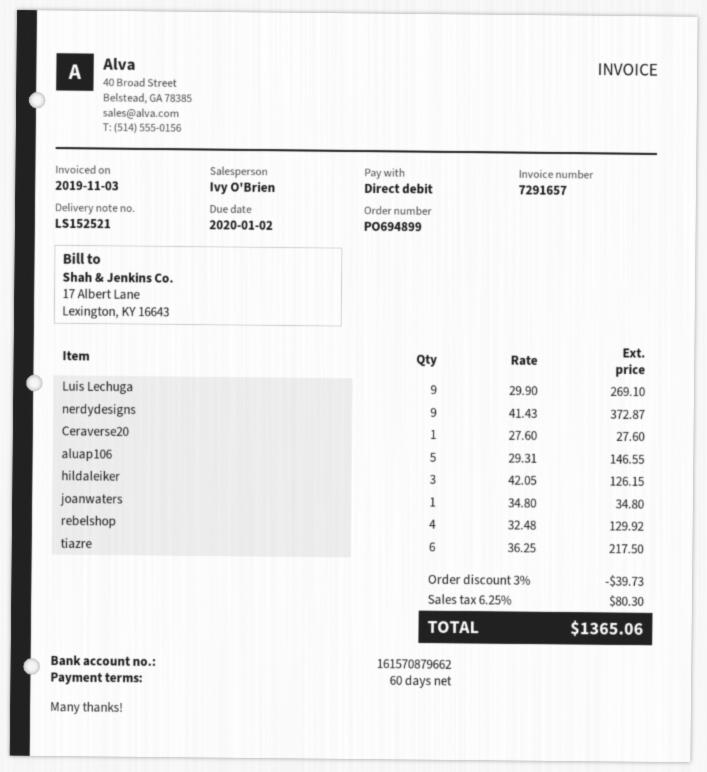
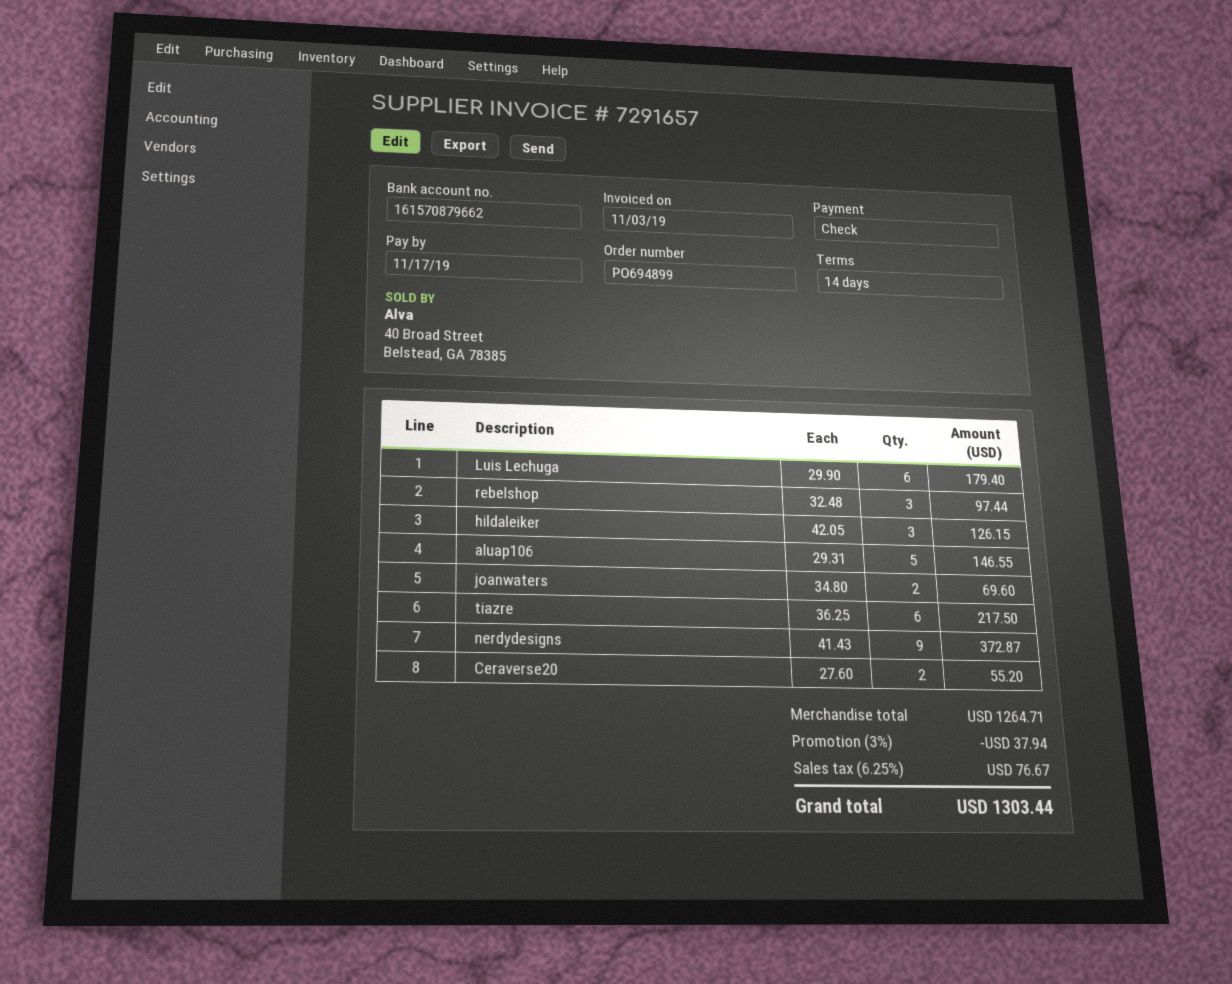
payment terms: 60 days -> 14 days
due date: 2020-01-02 -> 2019-11-17
payment method: direct debit -> cheque
Luis Lechuga: 9 x 29.90 = 269.10 -> 6 x 29.90 = 179.40
Ceraverse20: 1 x 27.60 = 27.60 -> 2 x 27.60 = 55.20
joanwaters: 1 x 34.80 = 34.80 -> 2 x 34.80 = 69.60
rebelshop: 4 x 32.48 = 129.92 -> 3 x 32.48 = 97.44
discount: 3% = 39.73 -> 3% = 37.94
tax: 6.25% = 80.30 -> 6.25% = 76.67
total: 1365.06 -> 1303.44

